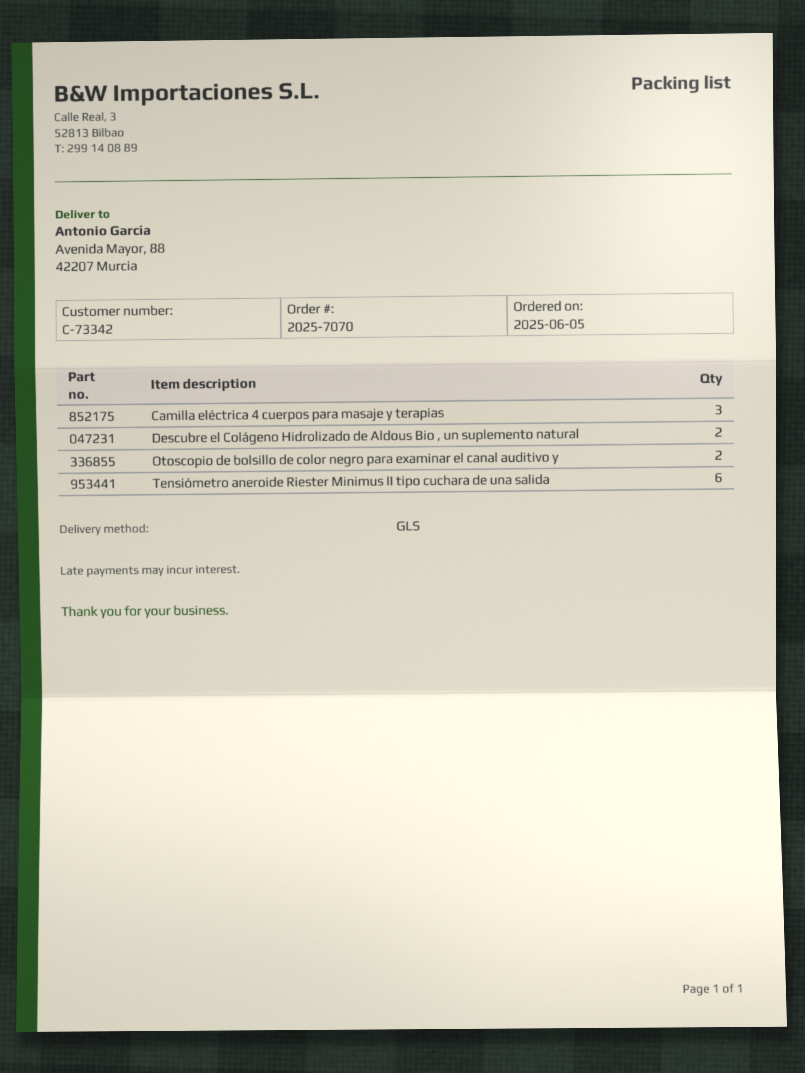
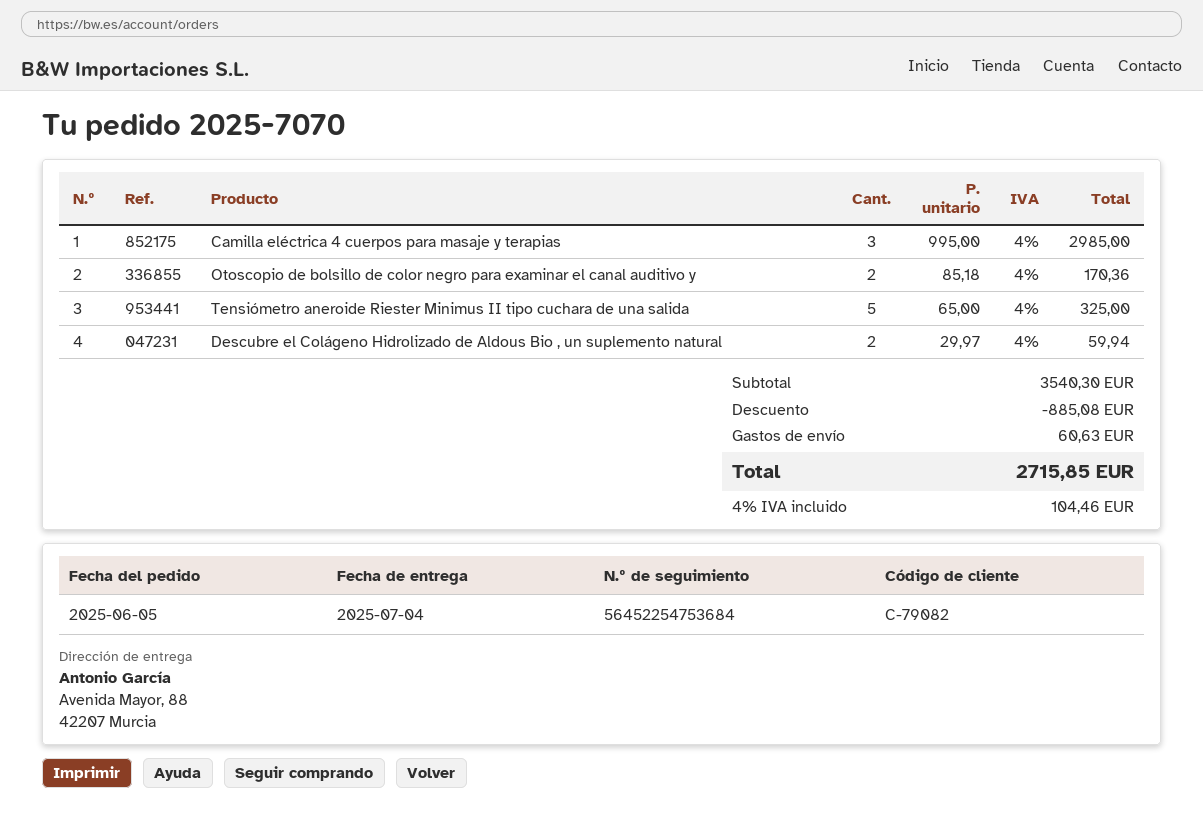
customer number: C-73342 -> C-79082
Tensiómetro aneroide Riester Minimus II tipo cuchara de una salida: 6 -> 5

